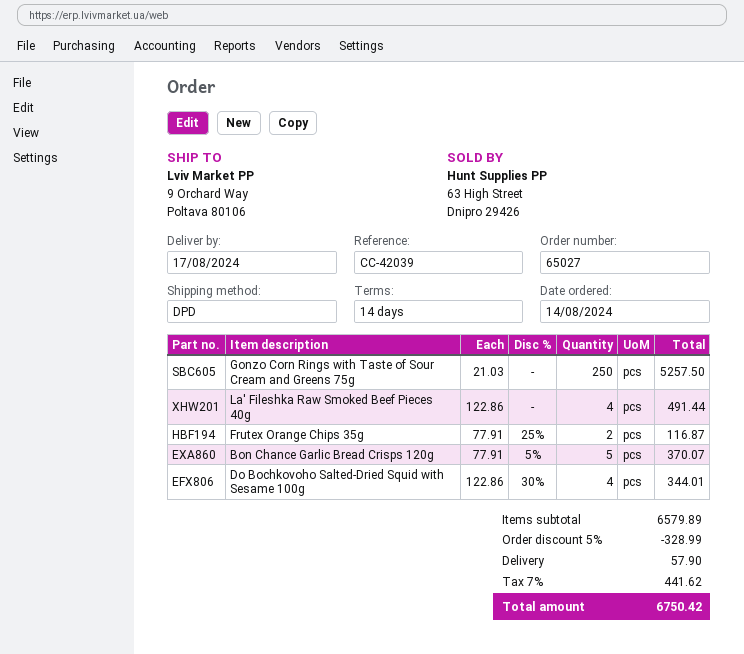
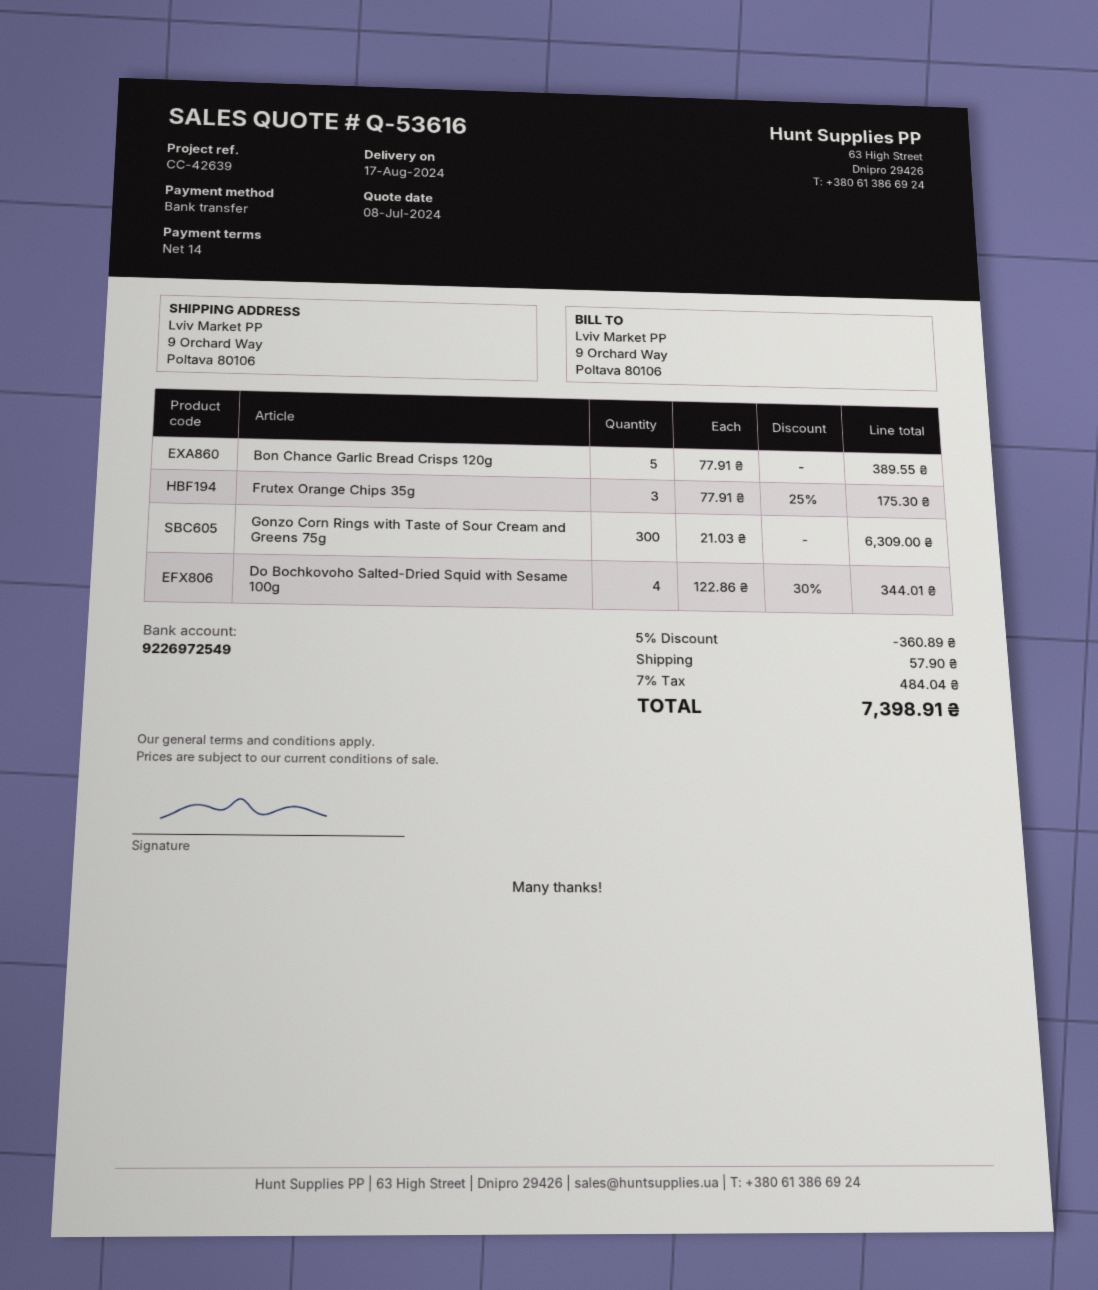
reference: CC-42039 -> CC-42639
Gonzo Corn Rings with Taste of Sour Cream and Greens 75g: 250 x 21.03 = 5257.50 -> 300 x 21.03 = 6309.00
La' Fileshka Raw Smoked Beef Pieces 40g: 4 x 122.86 = 491.44 -> none
Frutex Orange Chips 35g: 2 x 77.91 - 25% = 116.87 -> 3 x 77.91 - 25% = 175.30
Bon Chance Garlic Bread Crisps 120g: 5 x 77.91 - 5% = 370.07 -> 5 x 77.91 = 389.55
discount: 5% = 328.99 -> 5% = 360.89
tax: 7% = 441.62 -> 7% = 484.04
total: 6750.42 -> 7398.91

